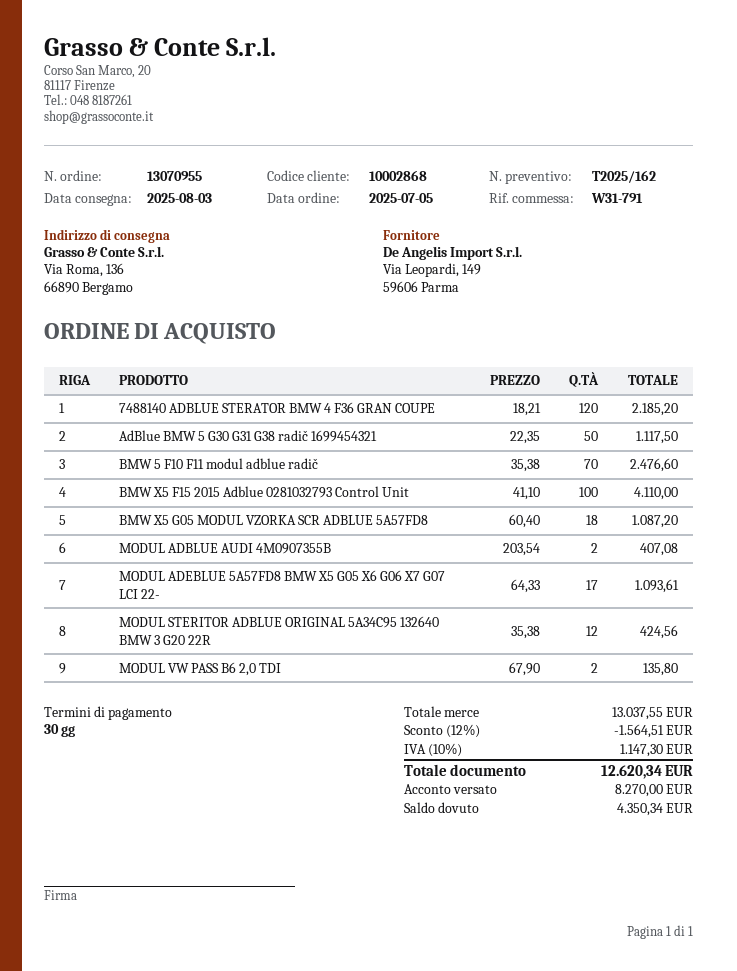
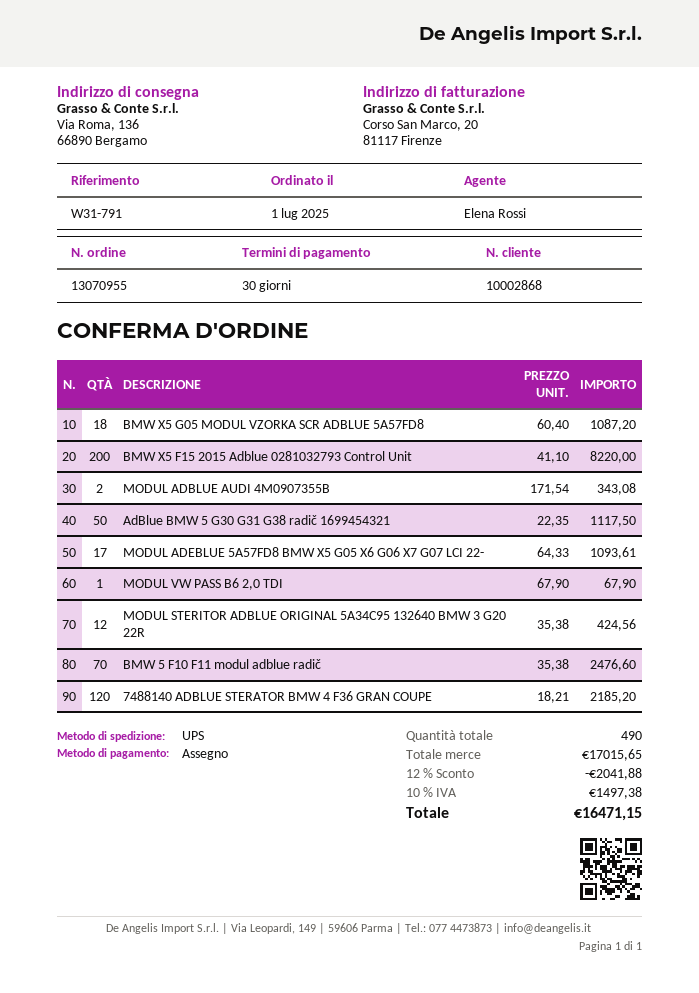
order date: 2025-07-05 -> 2025-07-01
BMW X5 F15 2015 Adblue 0281032793 Control Unit: 100 x 41.10 = 4110.00 -> 200 x 41.10 = 8220.00
MODUL ADBLUE AUDI 4M0907355B: 2 x 203.54 = 407.08 -> 2 x 171.54 = 343.08
MODUL VW PASS B6 2,0 TDI: 2 x 67.90 = 135.80 -> 1 x 67.90 = 67.90
subtotal: 13037.55 -> 17015.65
discount: 12% = 1564.51 -> 12% = 2041.88
tax: 10% = 1147.30 -> 10% = 1497.38
total: 12620.34 -> 16471.15

